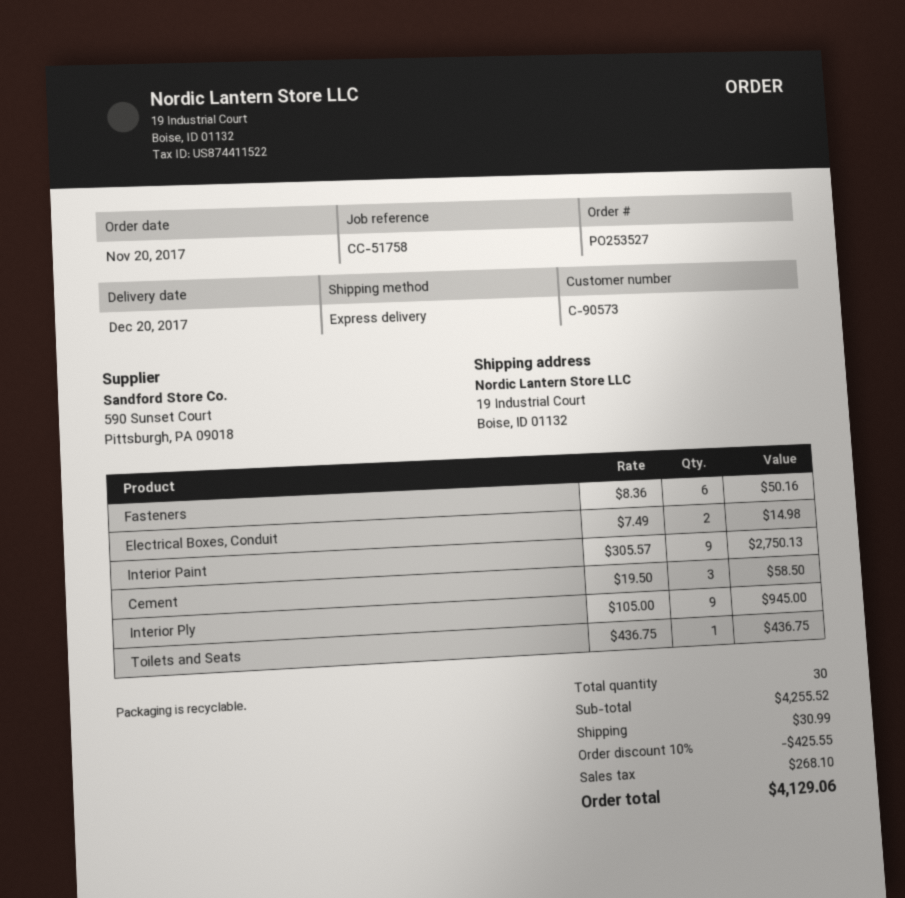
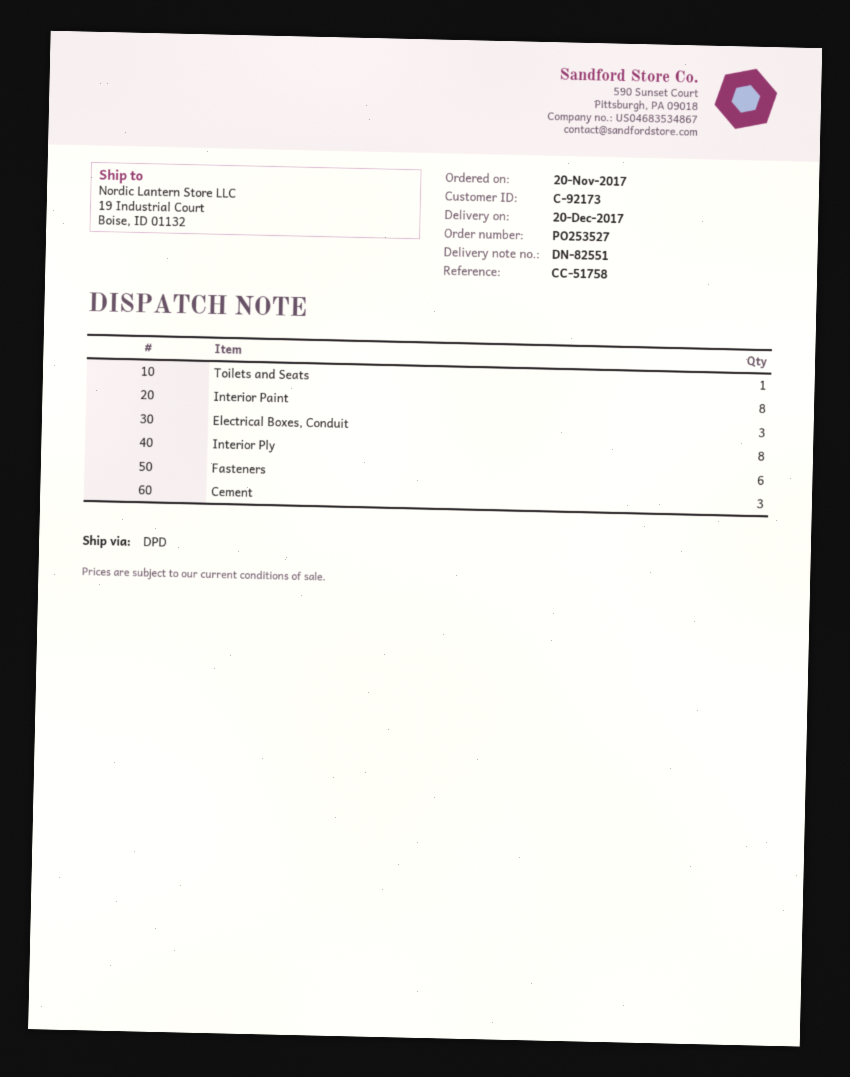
customer number: C-90573 -> C-92173
shipping method: express -> DPD
Electrical Boxes, Conduit: 2 -> 3
Interior Paint: 9 -> 8
Interior Ply: 9 -> 8

